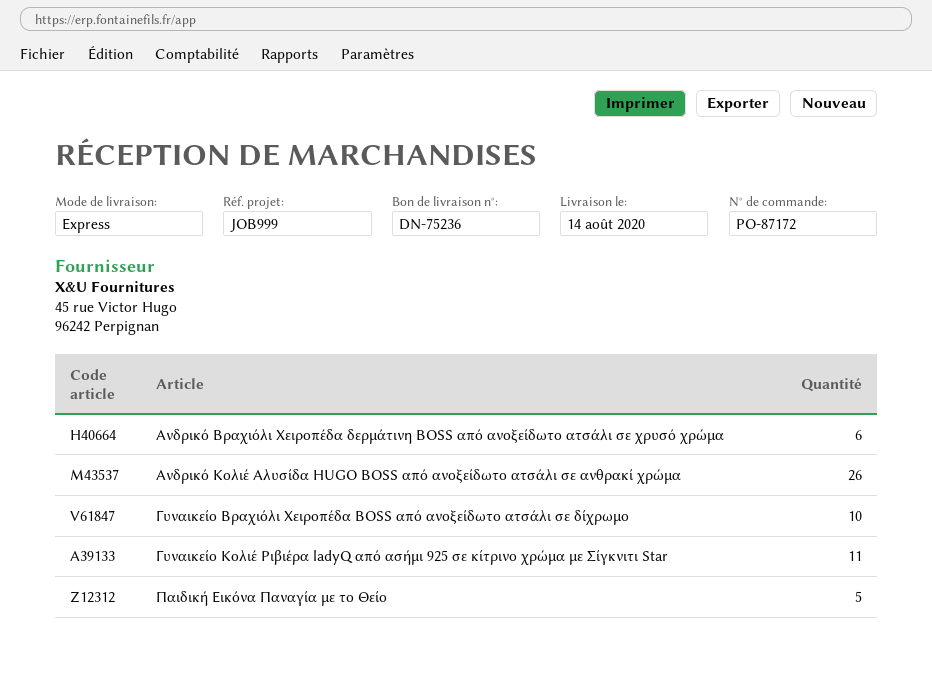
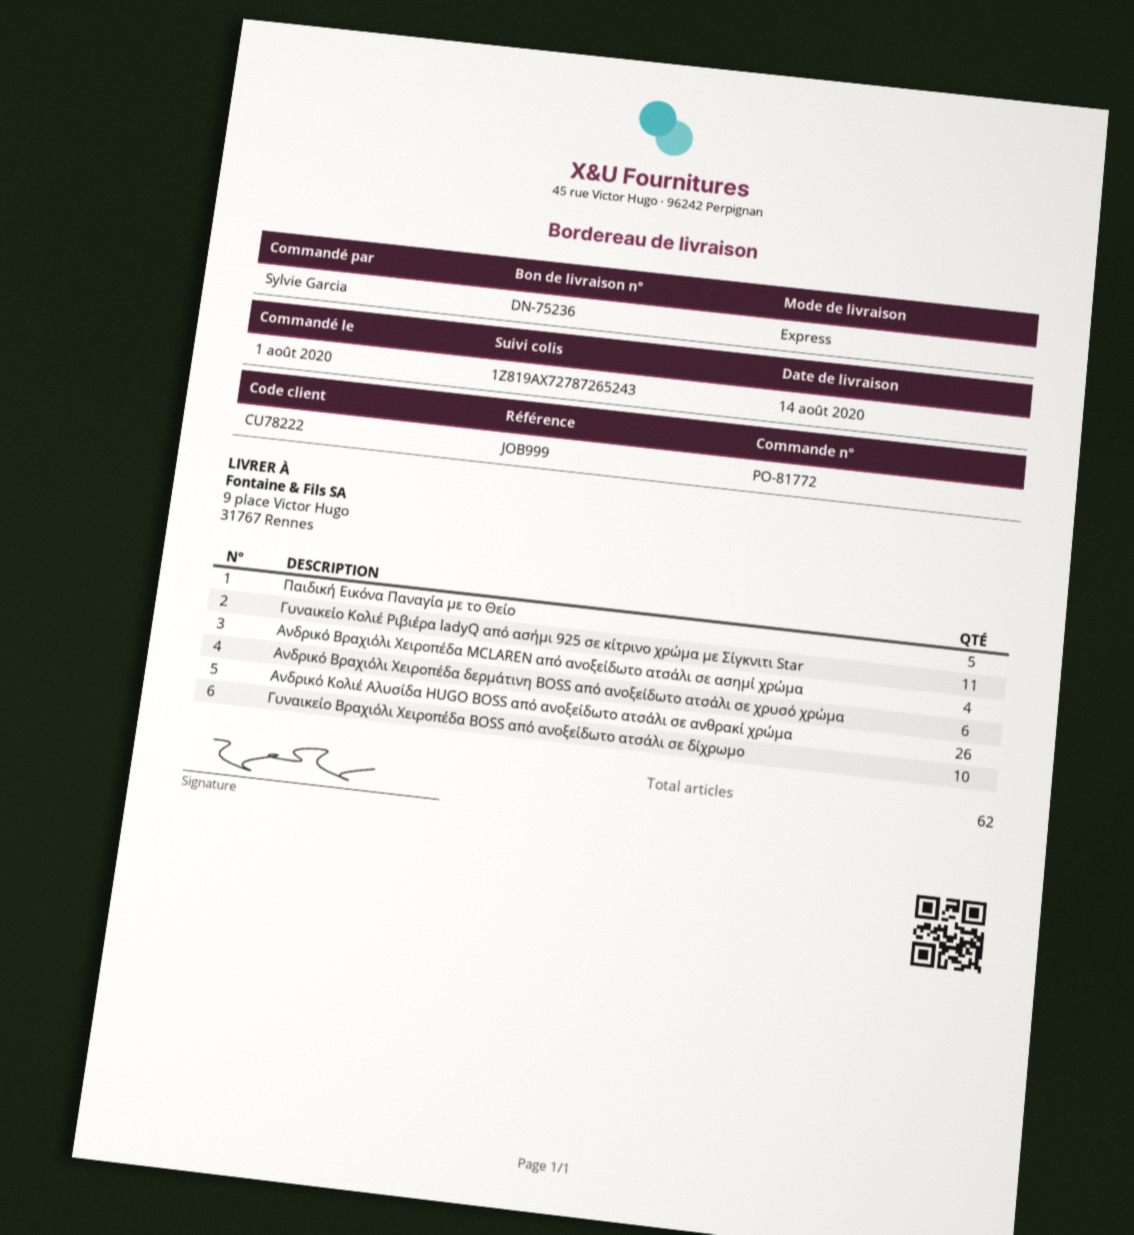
order number: PO-87172 -> PO-81772
Ανδρικό Βραχιόλι Χειροπέδα MCLAREN από ανοξείδωτο ατσάλι σε ασημί χρώμα: none -> 4

